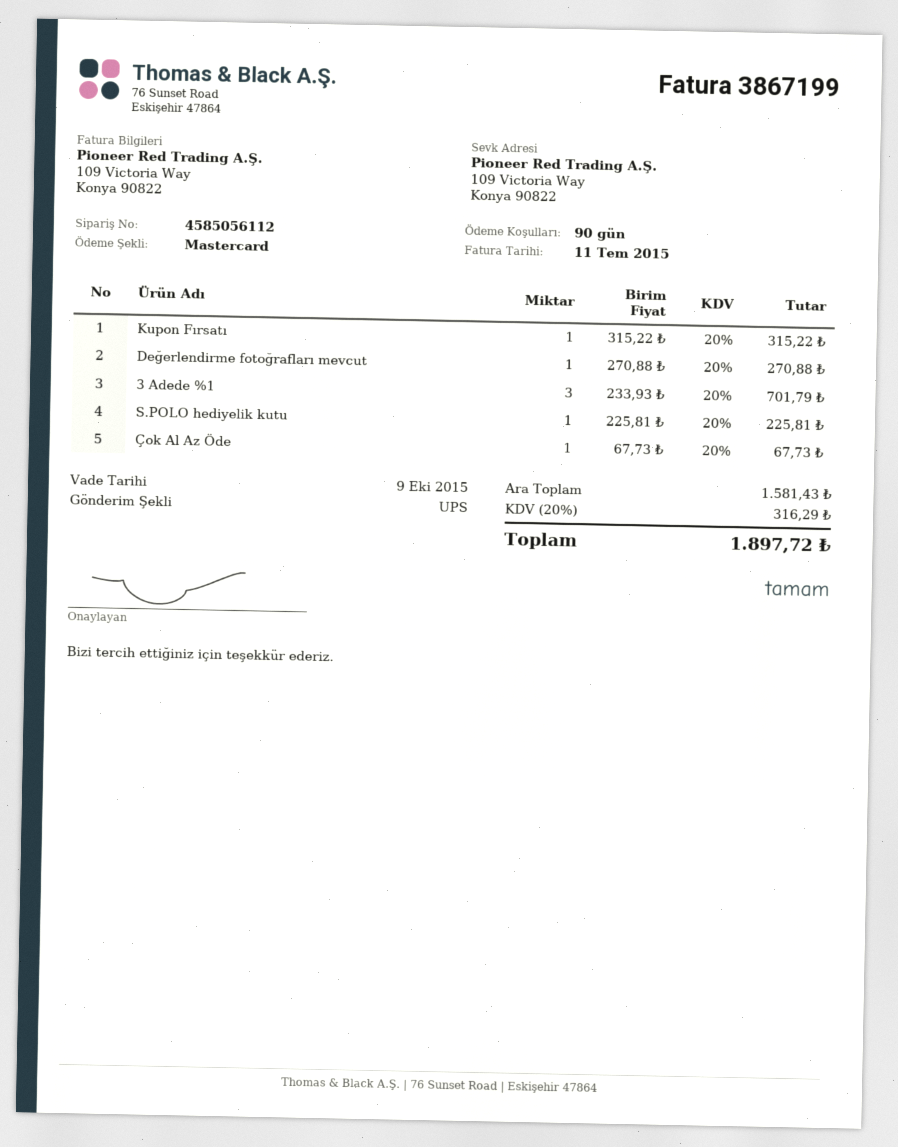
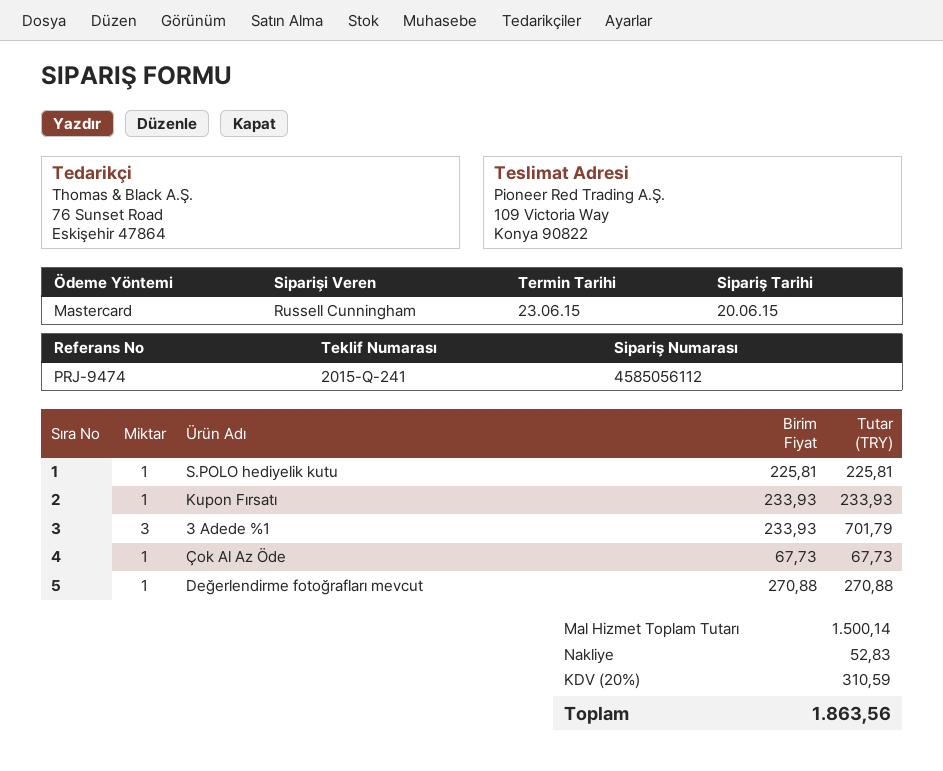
Kupon Fırsatı: 1 x 315.22 = 315.22 -> 1 x 233.93 = 233.93
subtotal: 1581.43 -> 1500.14
shipping: none -> 52.83
tax: 20% = 316.29 -> 20% = 310.59
total: 1897.72 -> 1863.56

